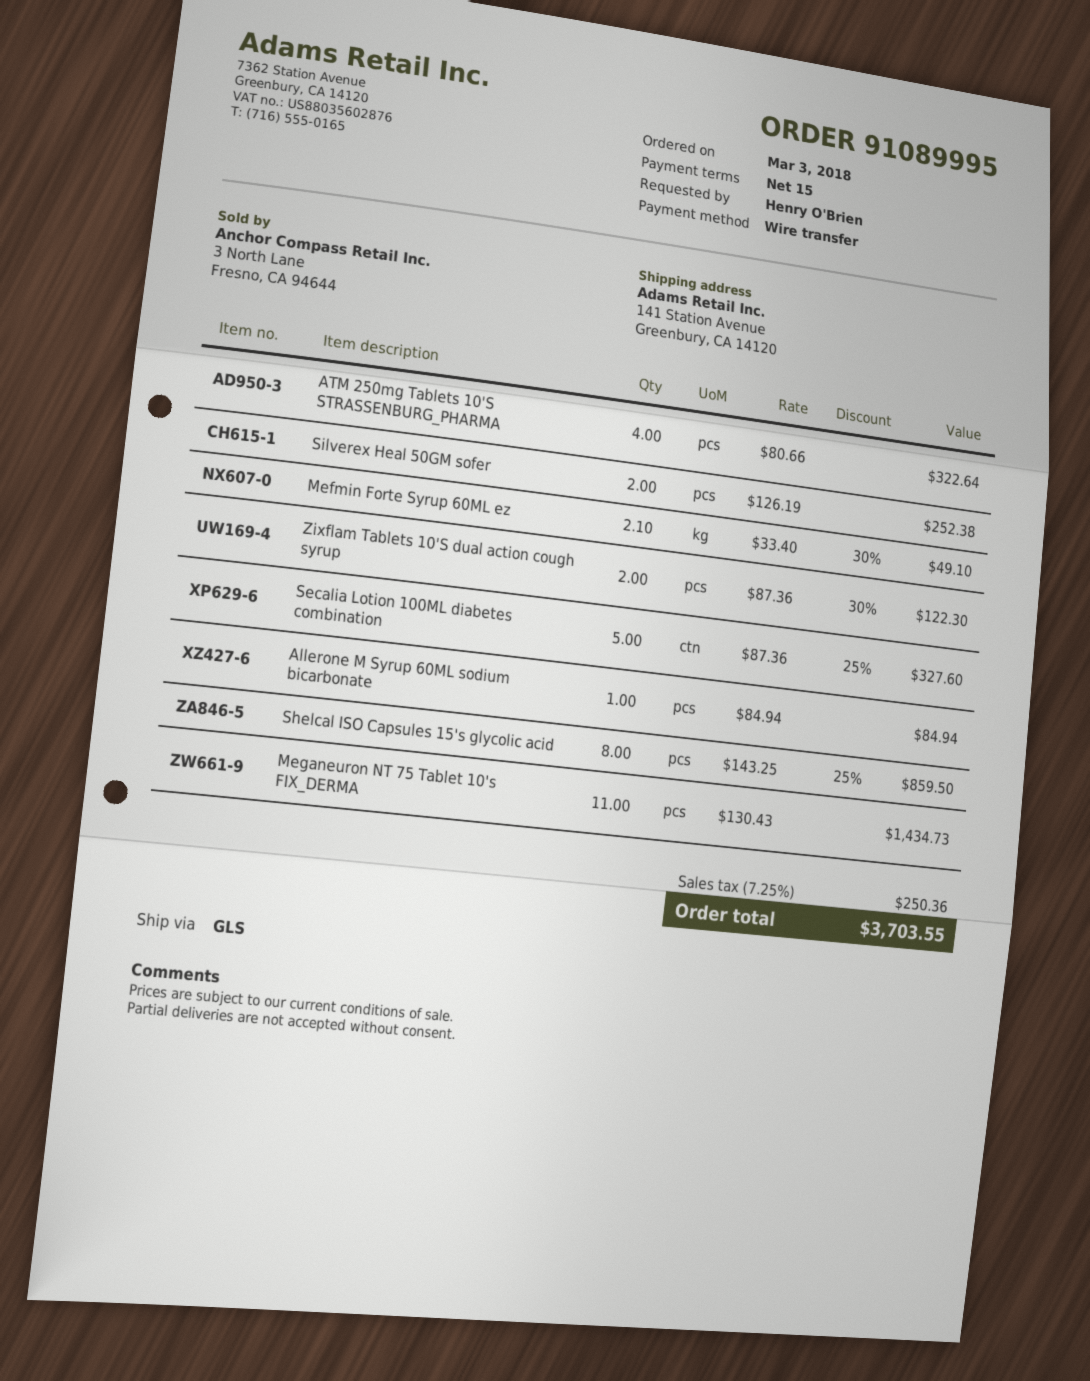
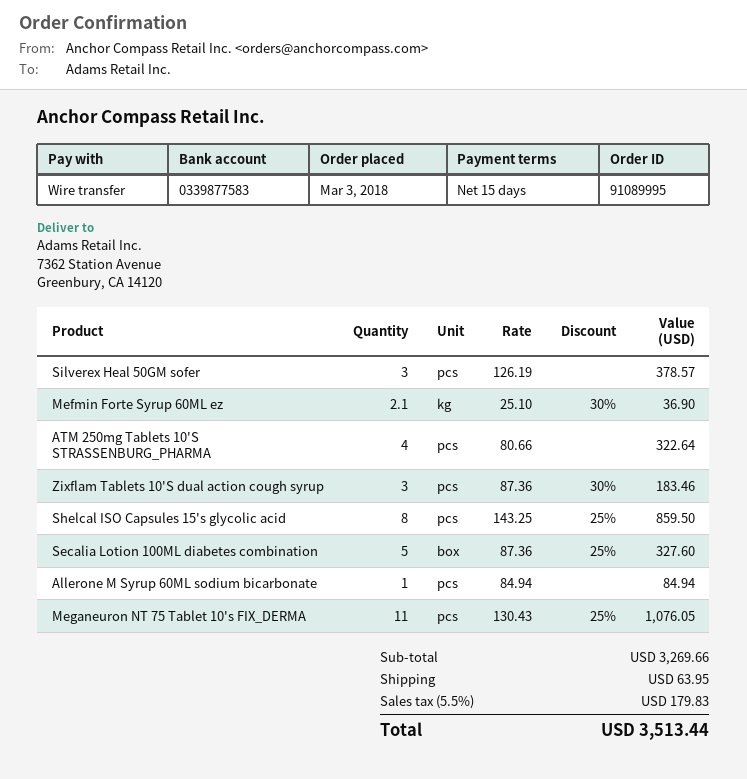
ship to: 141 Station Avenue, Greenbury, CA 14120 -> 7362 Station Avenue, Greenbury, CA 14120
Silverex Heal 50GM sofer: 2 x 126.19 = 252.38 -> 3 x 126.19 = 378.57
Mefmin Forte Syrup 60ML ez: 2.1 x 33.40 - 30% = 49.10 -> 2.1 x 25.10 - 30% = 36.90
Zixflam Tablets 10'S dual action cough syrup: 2 x 87.36 - 30% = 122.30 -> 3 x 87.36 - 30% = 183.46
Meganeuron NT 75 Tablet 10's FIX_DERMA: 11 x 130.43 = 1434.73 -> 11 x 130.43 - 25% = 1076.05
shipping: none -> 63.95
tax: 7.25% = 250.36 -> 5.5% = 179.83
total: 3703.55 -> 3513.44

